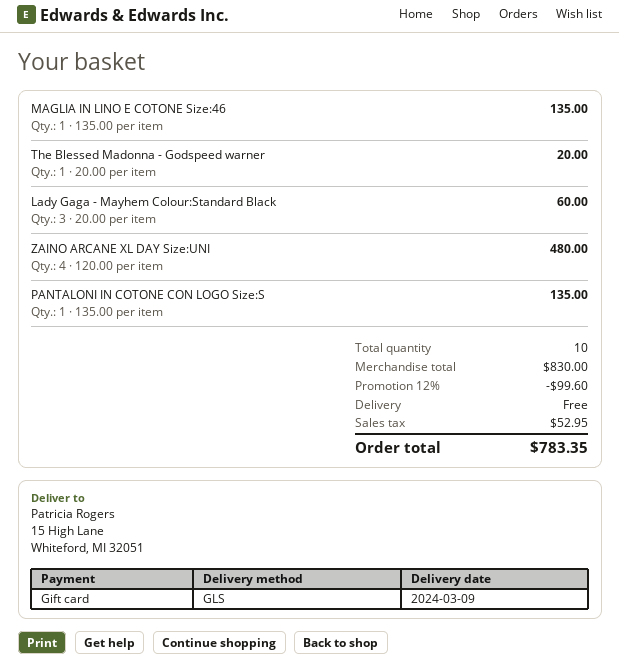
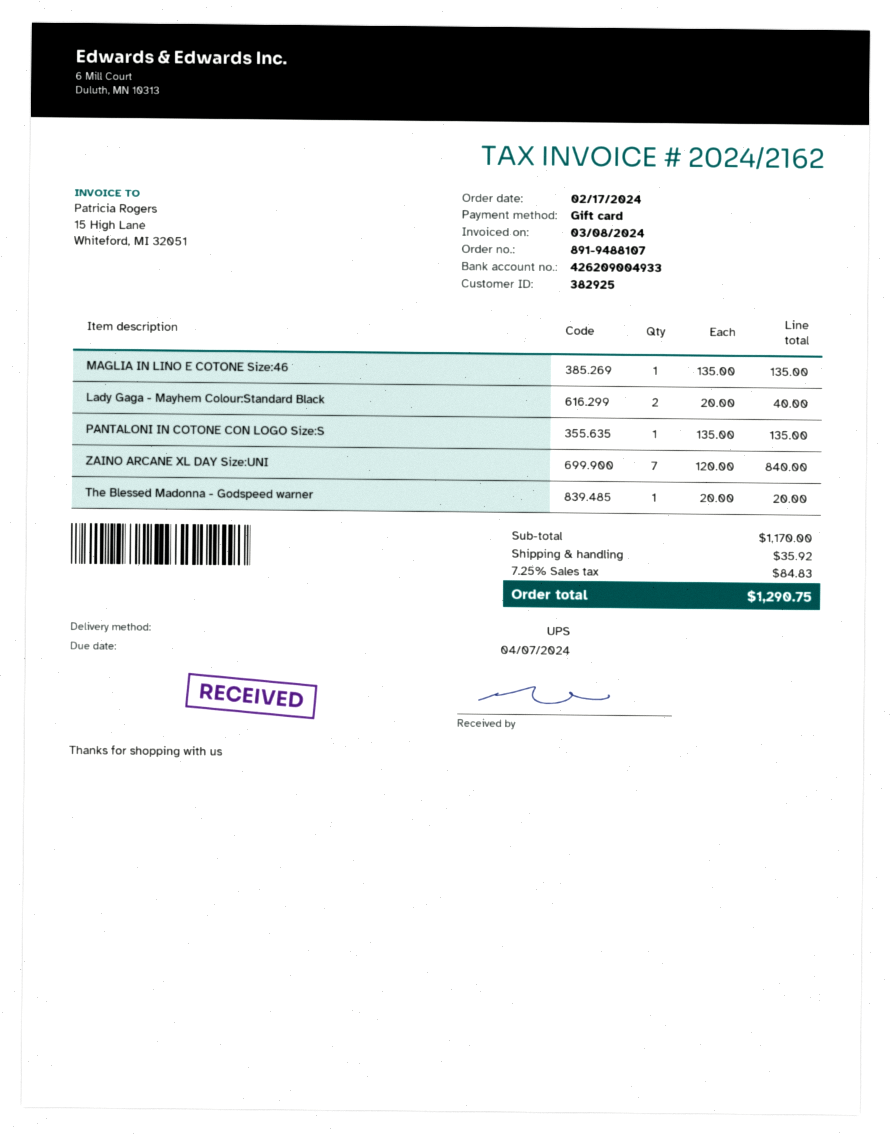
shipping method: GLS -> UPS
Lady Gaga - Mayhem Colour:Standard Black: 3 x 20.00 = 60.00 -> 2 x 20.00 = 40.00
ZAINO ARCANE XL DAY Size:UNI: 4 x 120.00 = 480.00 -> 7 x 120.00 = 840.00
subtotal: 830.00 -> 1170.00
discount: 12% = 99.60 -> none
shipping: 0.00 -> 35.92
tax: 52.95 -> 84.83
total: 783.35 -> 1290.75

